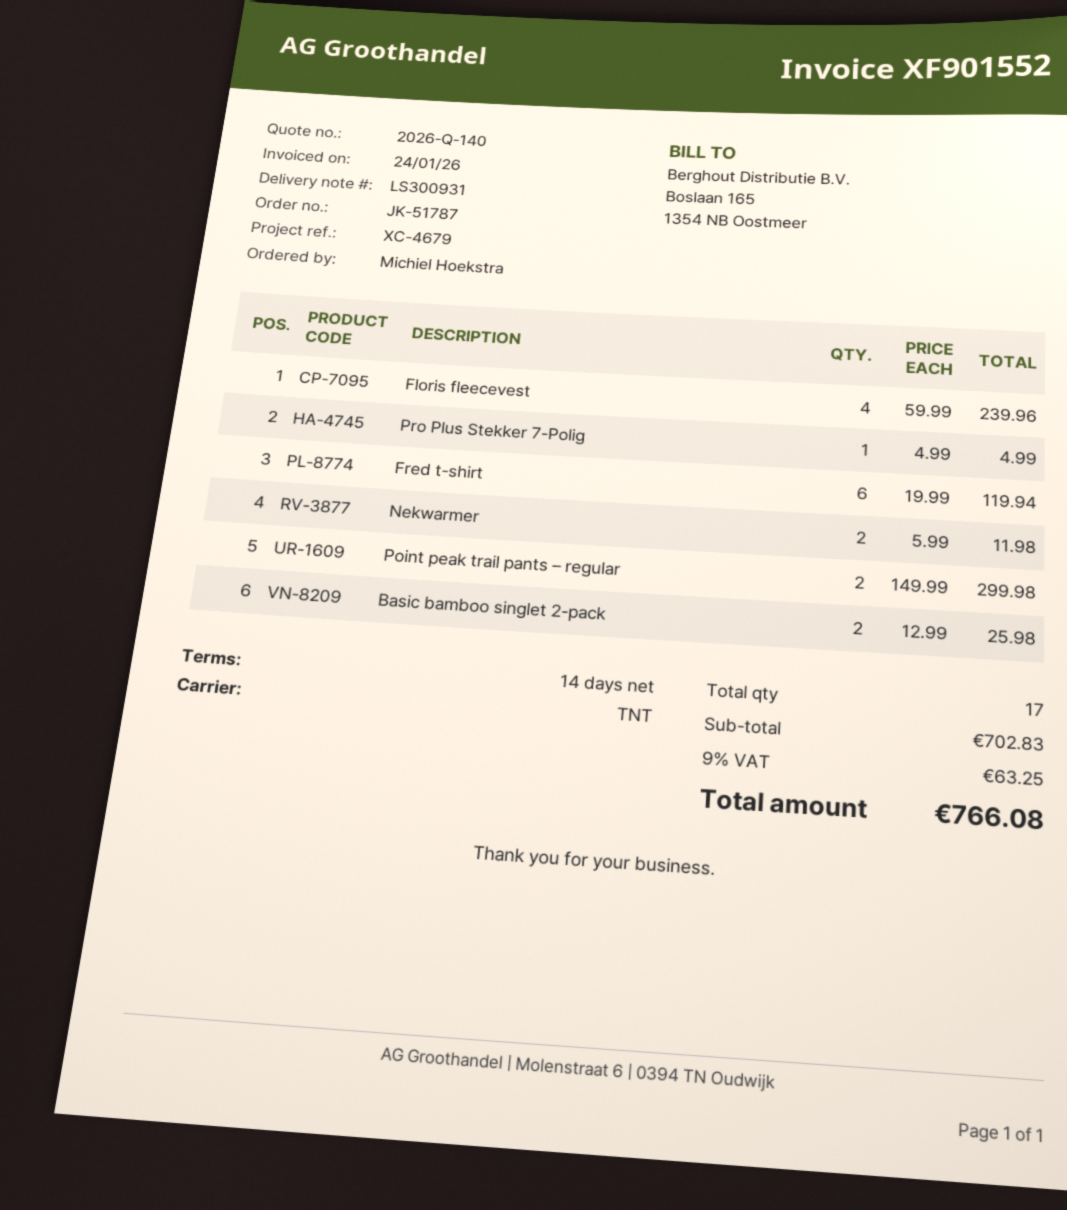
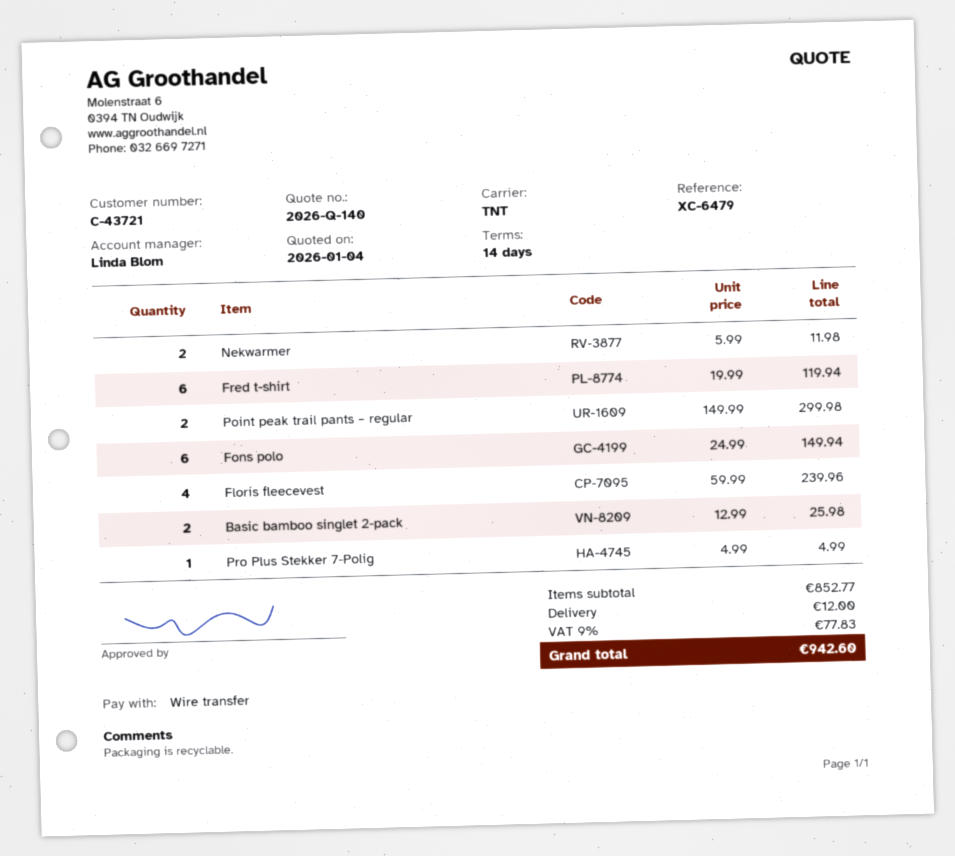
reference: XC-4679 -> XC-6479
Fons polo: none -> 6 x 24.99 = 149.94
subtotal: 702.83 -> 852.77
shipping: none -> 12.00
tax: 9% = 63.25 -> 9% = 77.83
total: 766.08 -> 942.60

